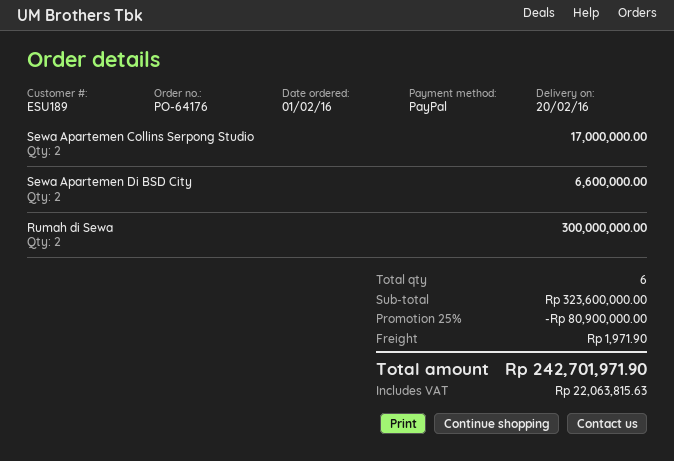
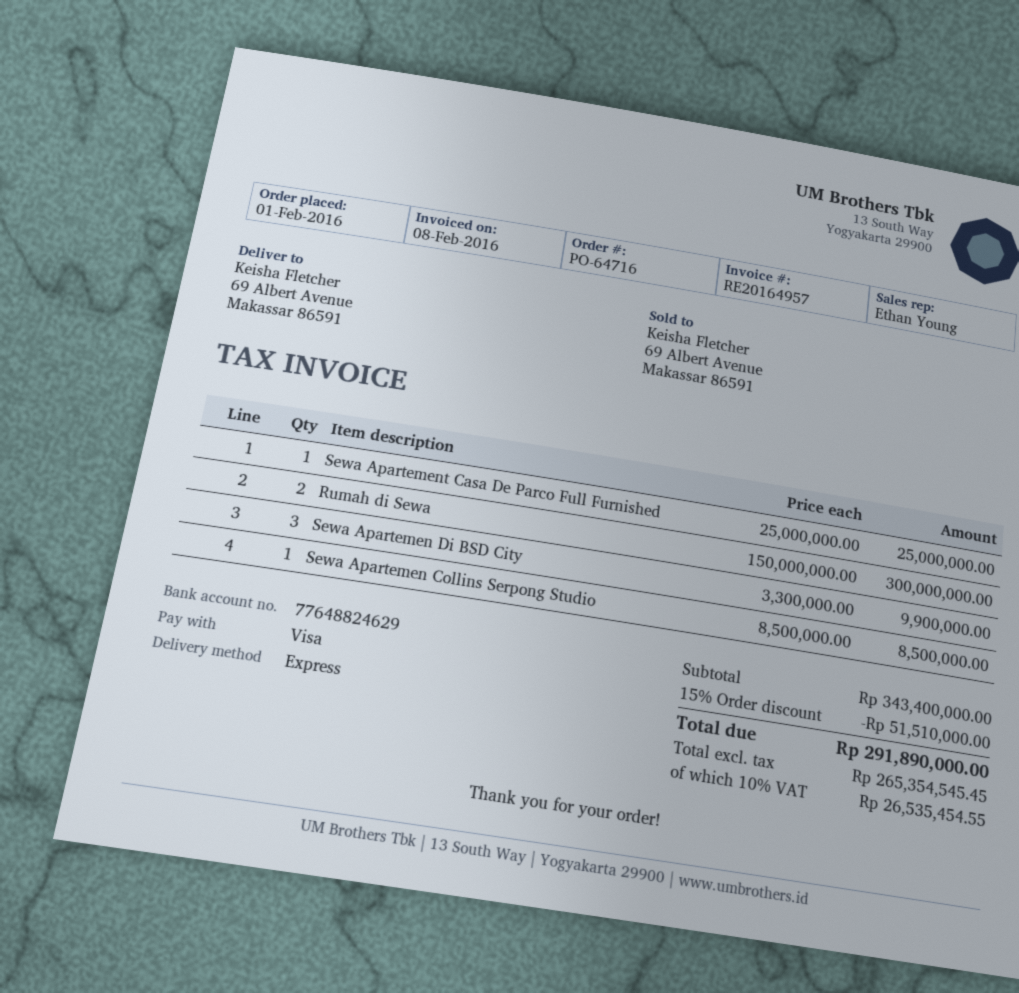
order number: PO-64176 -> PO-64716
payment method: PayPal -> Visa
Sewa Apartemen Collins Serpong Studio: 2 for 17000000.00 -> 1 for 8500000.00
Sewa Apartemen Di BSD City: 2 for 6600000.00 -> 3 for 9900000.00
Sewa Apartement Casa De Parco Full Furnished: none -> 1 for 25000000.00
subtotal: 323600000.00 -> 343400000.00
discount: 25% = 80900000.00 -> 15% = 51510000.00
shipping: 1971.90 -> none
tax: 22063815.63 -> 26535454.55
total: 242701971.90 -> 291890000.00

